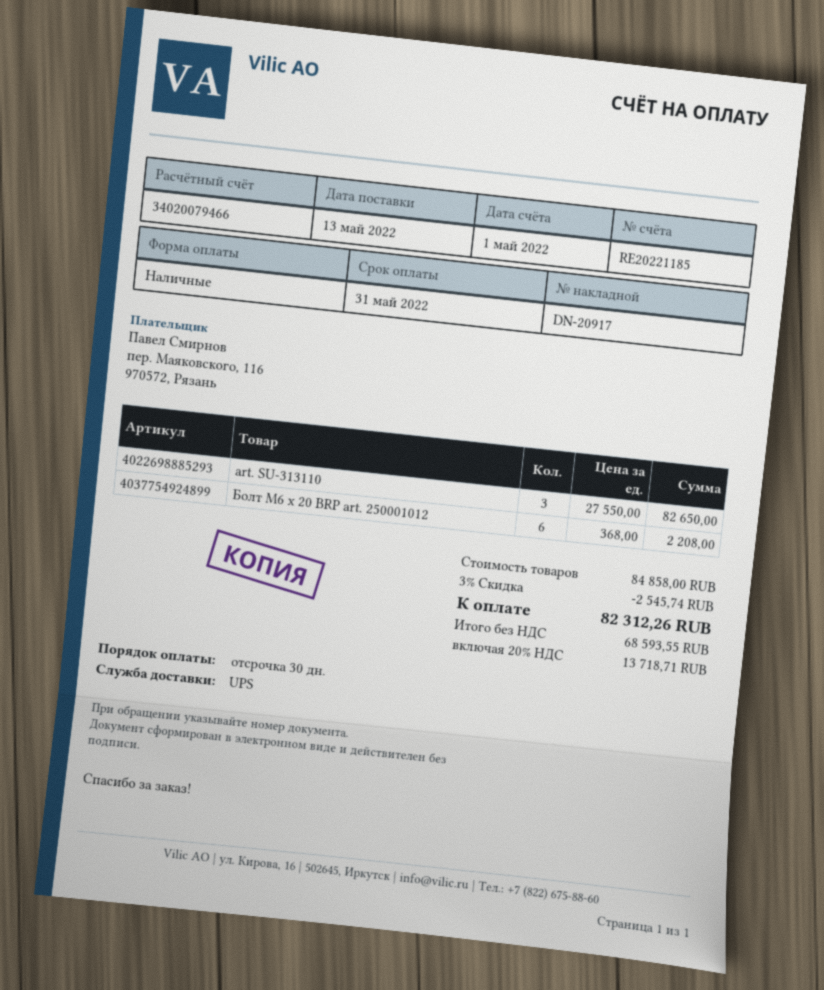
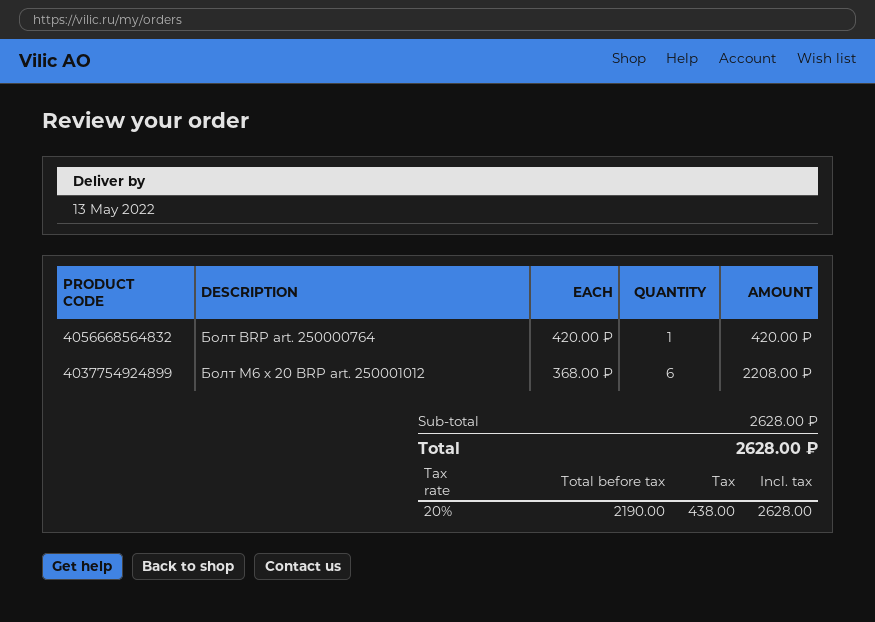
art. SU-313110: 3 x 27550.00 = 82650.00 -> none
Болт BRP art. 250000764: none -> 1 x 420.00 = 420.00
subtotal: 84858.00 -> 2628.00
discount: 3% = 2545.74 -> none
net: 68593.55 -> 2190.00
tax: 20% = 13718.71 -> 20% = 438.00
total: 82312.26 -> 2628.00

